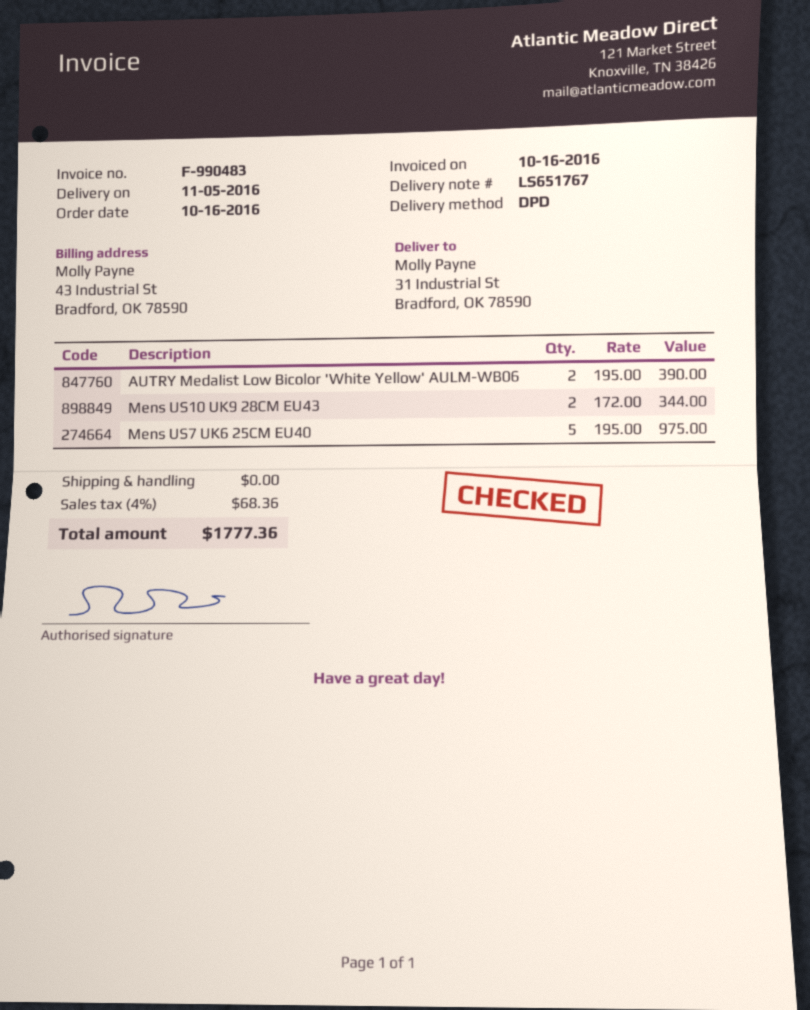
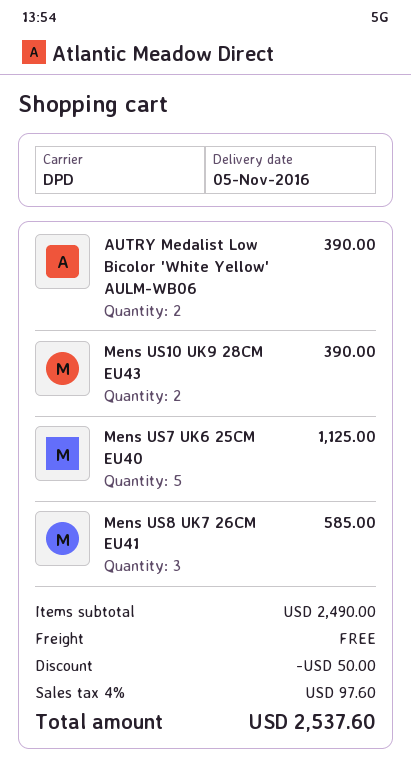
Mens US10 UK9 28CM EU43: 2 for 344.00 -> 2 for 390.00
Mens US7 UK6 25CM EU40: 5 for 975.00 -> 5 for 1125.00
Mens US8 UK7 26CM EU41: none -> 3 for 585.00
discount: none -> 50.00
tax: 4% = 68.36 -> 4% = 97.60
total: 1777.36 -> 2537.60

